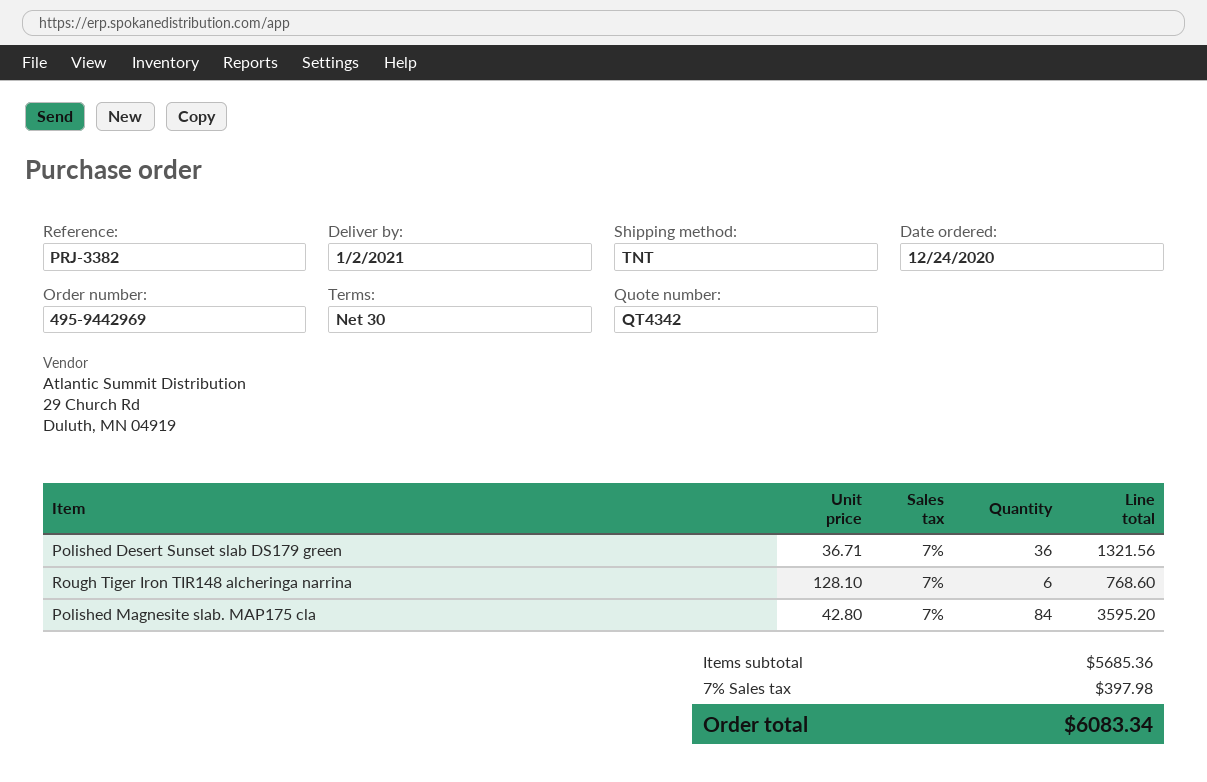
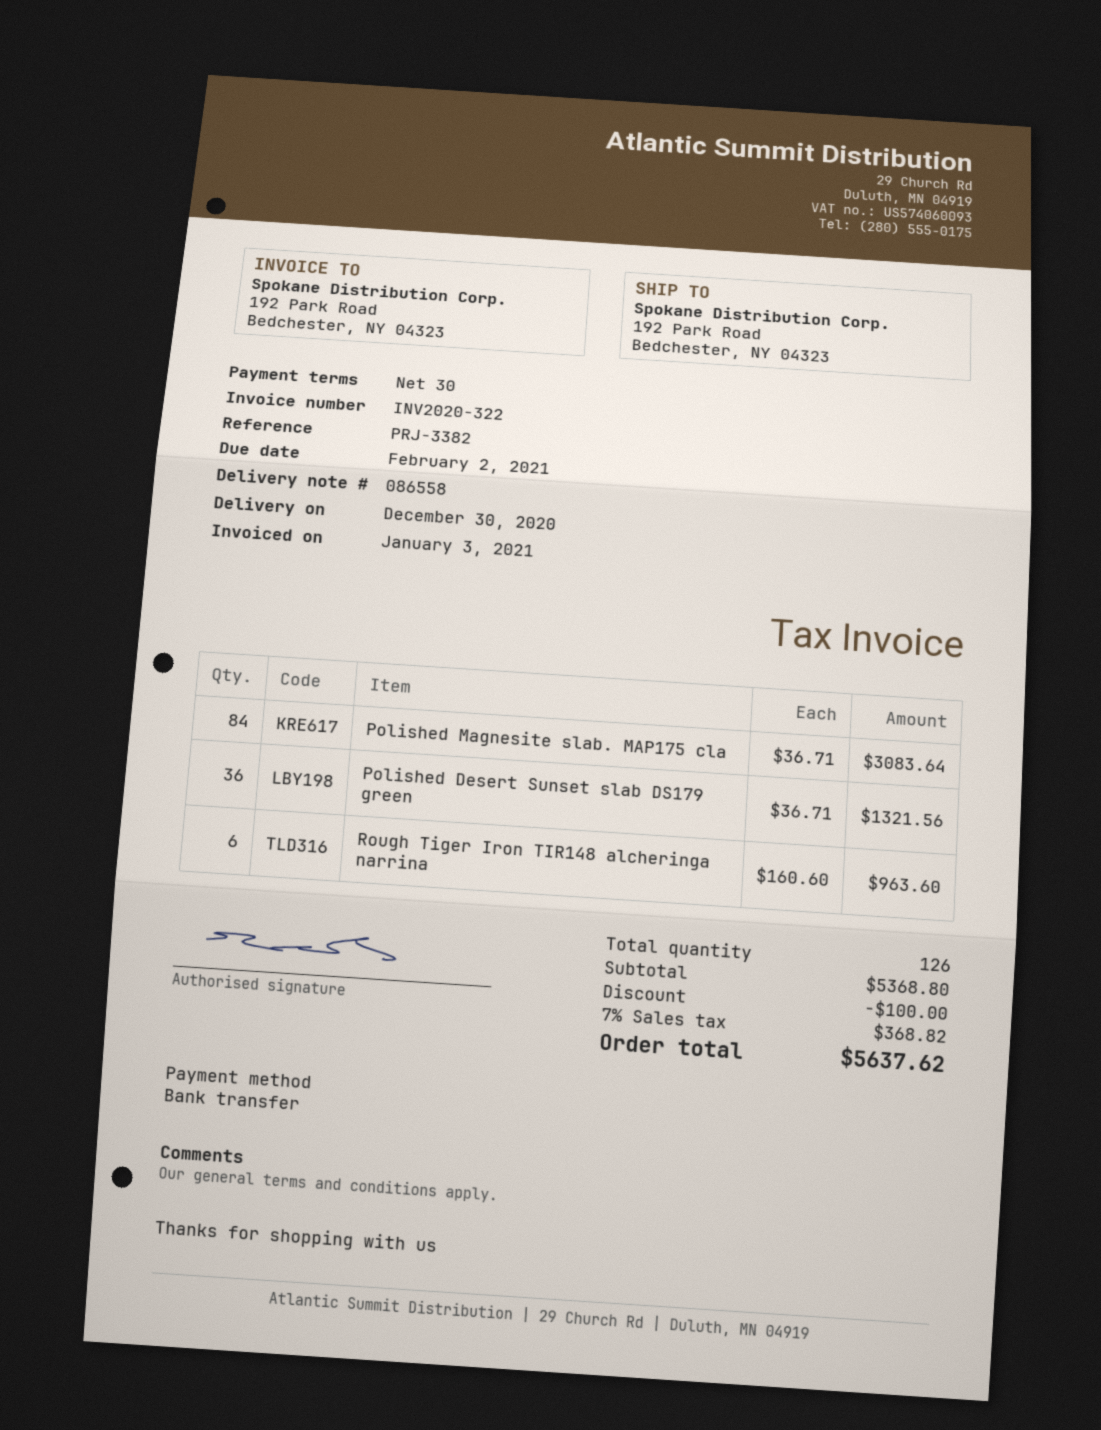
delivery date: 2021-01-02 -> 2020-12-30
Rough Tiger Iron TIR148 alcheringa narrina: 6 x 128.10 = 768.60 -> 6 x 160.60 = 963.60
Polished Magnesite slab. MAP175 cla: 84 x 42.80 = 3595.20 -> 84 x 36.71 = 3083.64
subtotal: 5685.36 -> 5368.80
discount: none -> 100.00
tax: 7% = 397.98 -> 7% = 368.82
total: 6083.34 -> 5637.62

